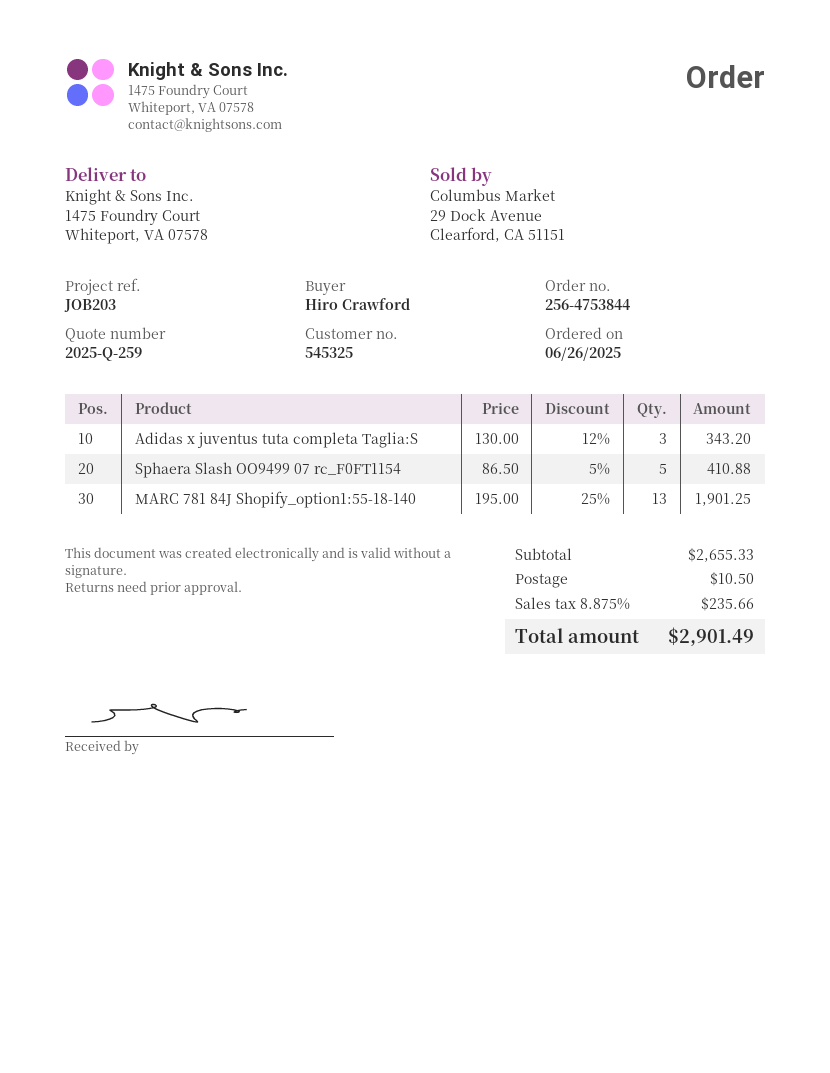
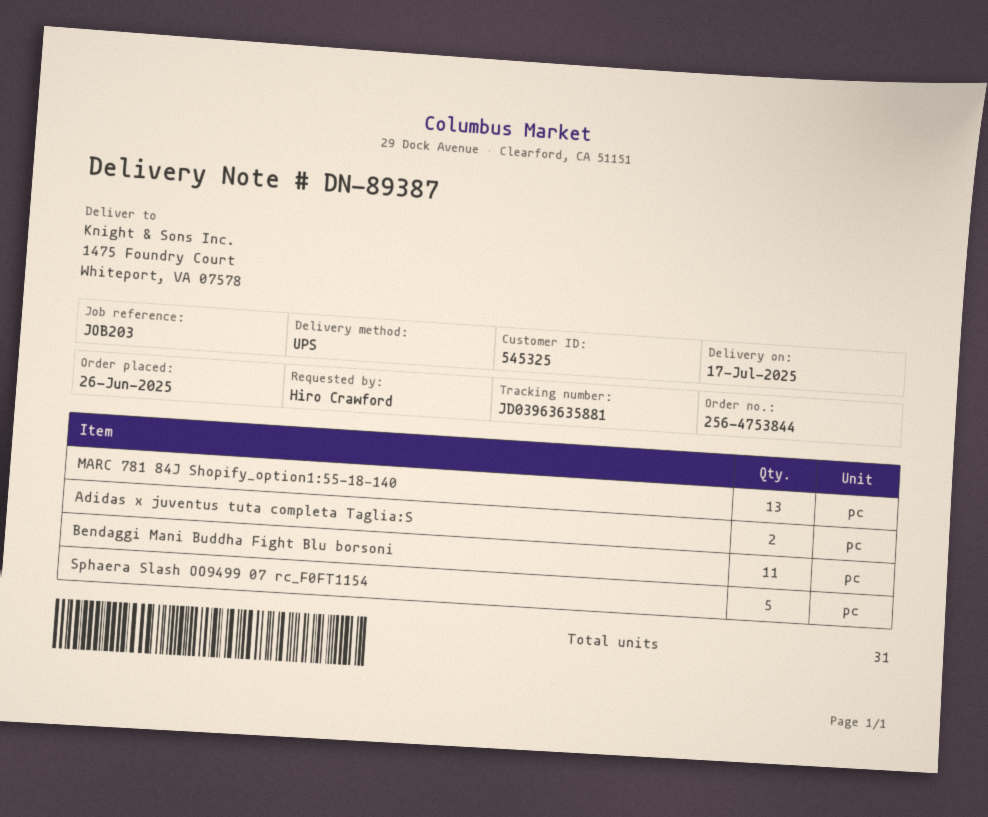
Adidas x juventus tuta completa Taglia:S: 3 -> 2
Bendaggi Mani Buddha Fight Blu borsoni: none -> 11

